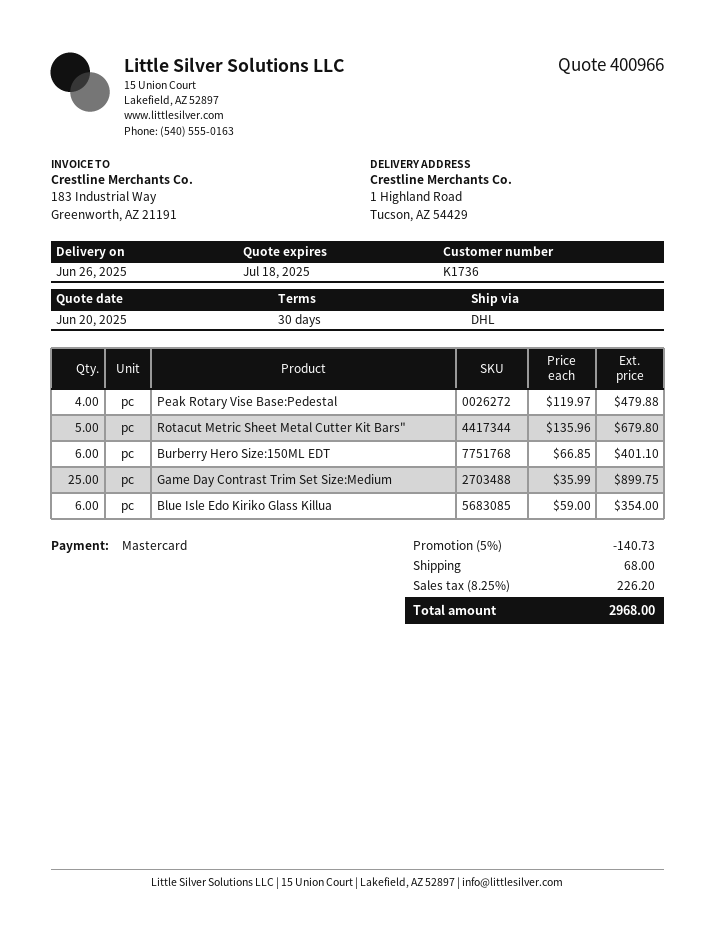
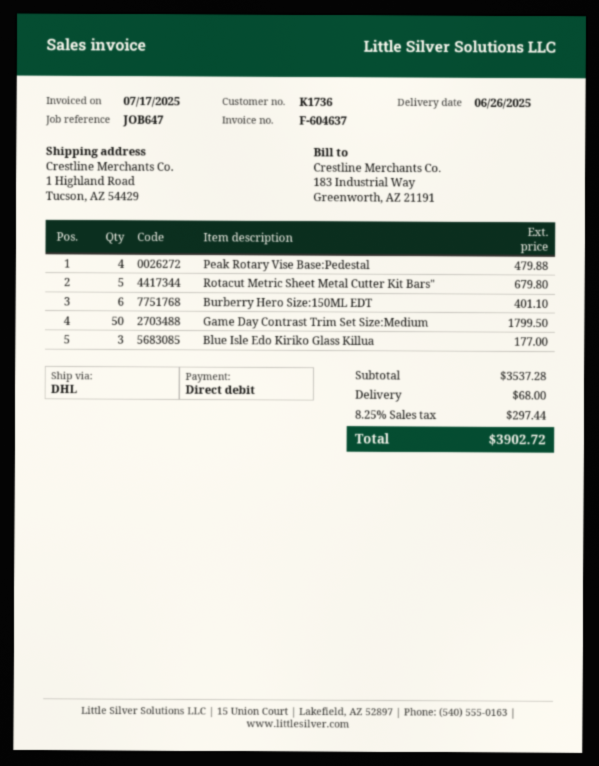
payment method: Mastercard -> direct debit
Game Day Contrast Trim Set Size:Medium: 25 for 899.75 -> 50 for 1799.50
Blue Isle Edo Kiriko Glass Killua: 6 for 354.00 -> 3 for 177.00
discount: 5% = 140.73 -> none
tax: 8.25% = 226.20 -> 8.25% = 297.44
total: 2968.00 -> 3902.72

